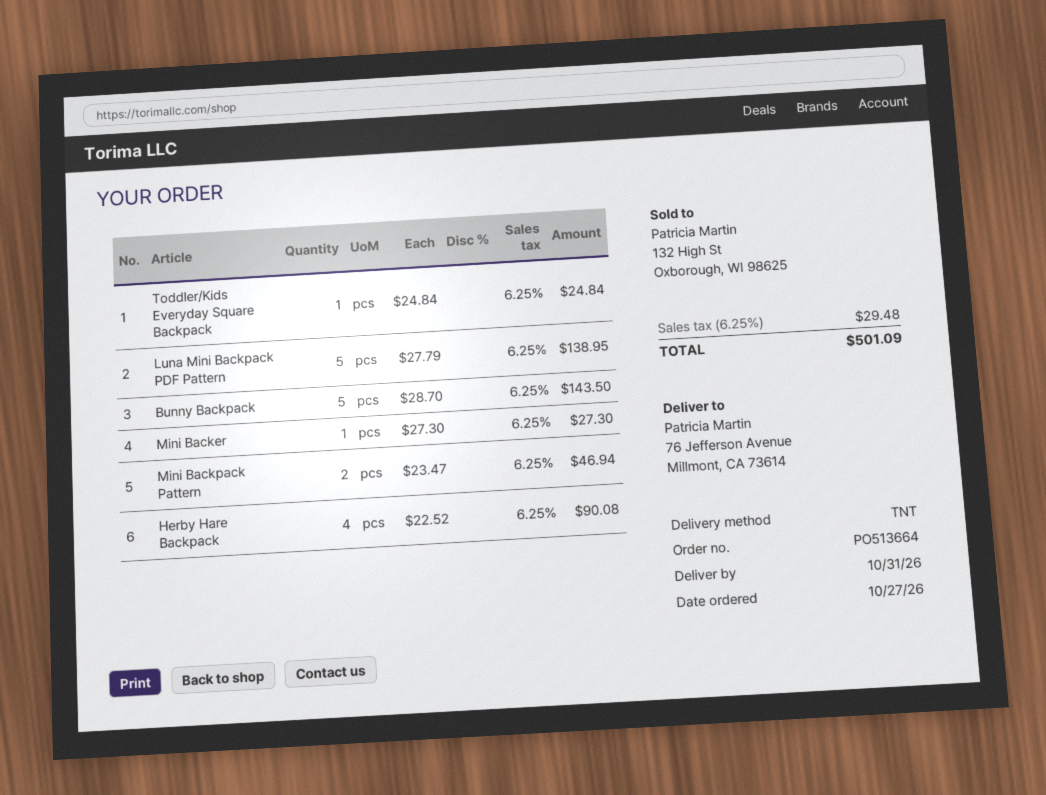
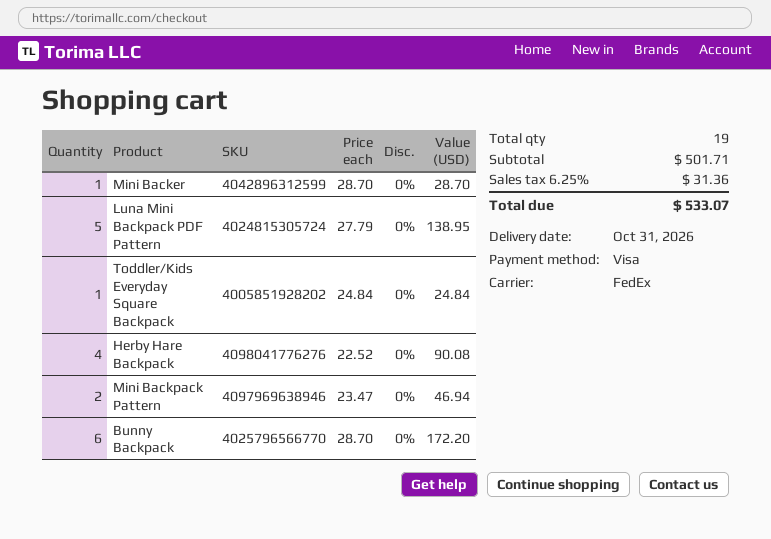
shipping method: TNT -> FedEx
Bunny Backpack: 5 x 28.70 = 143.50 -> 6 x 28.70 = 172.20
Mini Backer: 1 x 27.30 = 27.30 -> 1 x 28.70 = 28.70
tax: 6.25% = 29.48 -> 6.25% = 31.36
total: 501.09 -> 533.07

